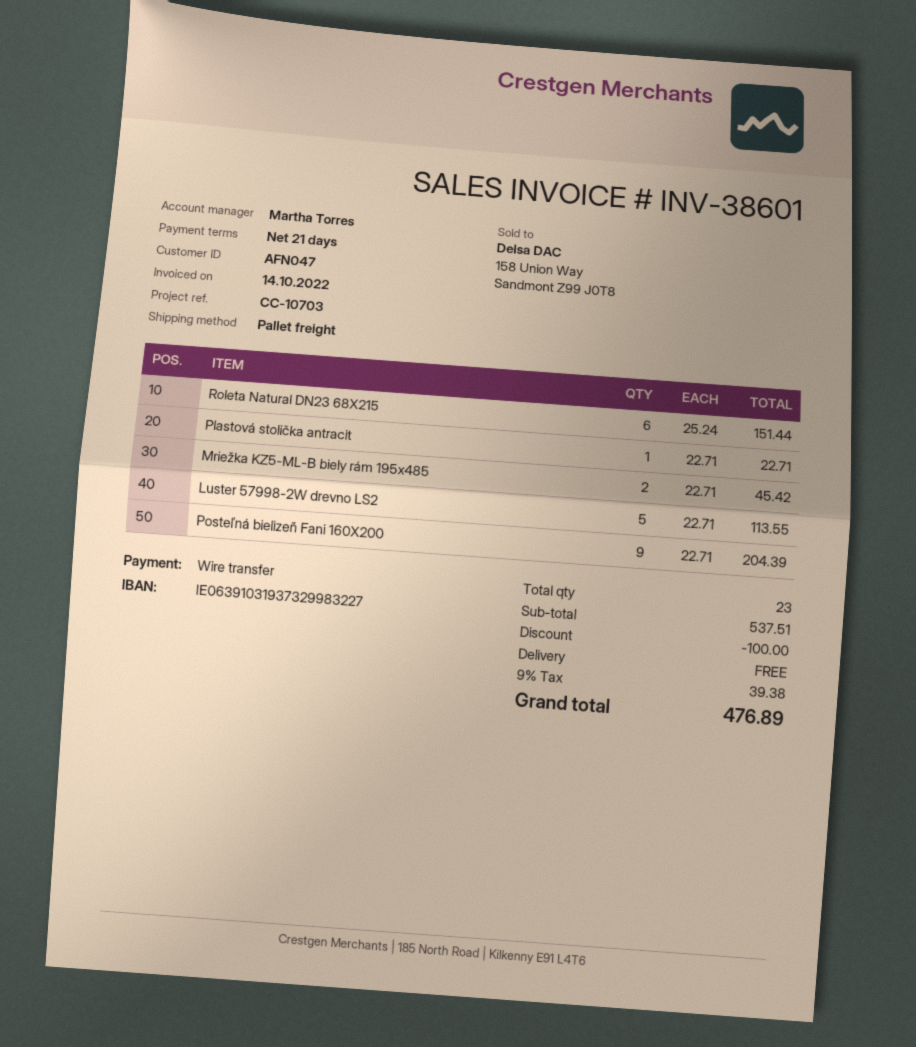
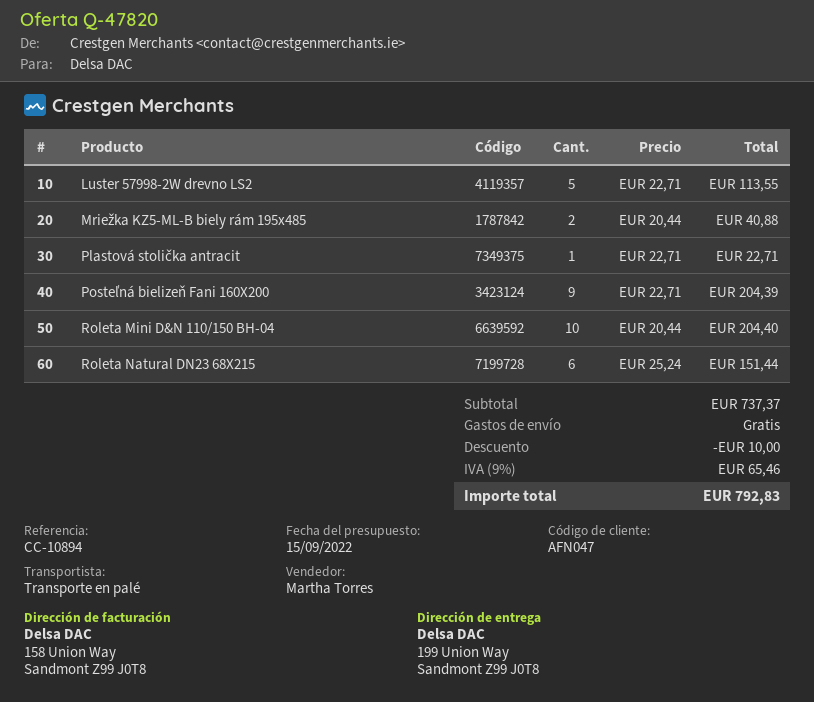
reference: CC-10703 -> CC-10894
Mriežka KZ5-ML-B biely rám 195x485: 2 x 22.71 = 45.42 -> 2 x 20.44 = 40.88
Roleta Mini D&N 110/150 BH-04: none -> 10 x 20.44 = 204.40
subtotal: 537.51 -> 737.37
discount: 100.00 -> 10.00
tax: 9% = 39.38 -> 9% = 65.46
total: 476.89 -> 792.83

